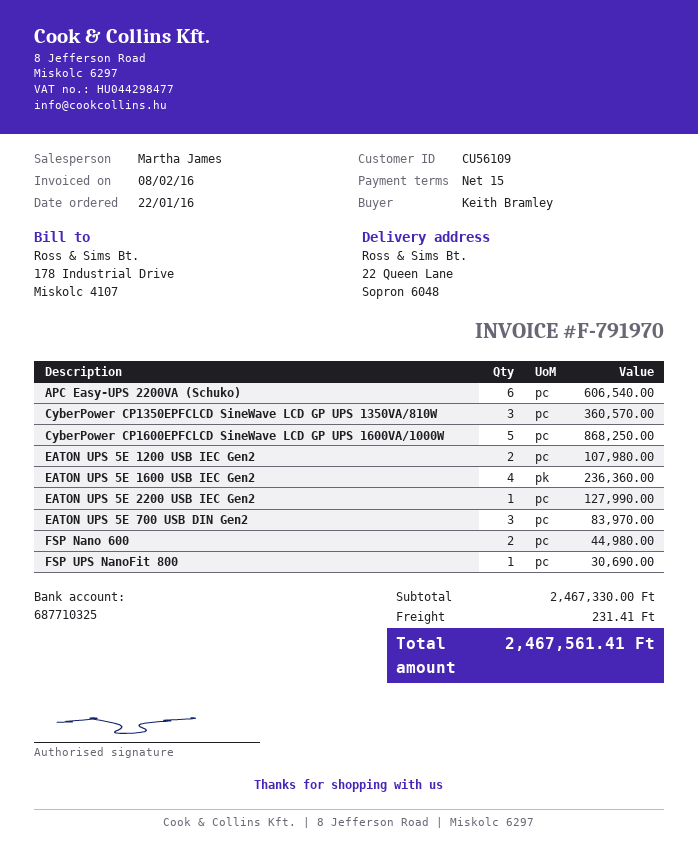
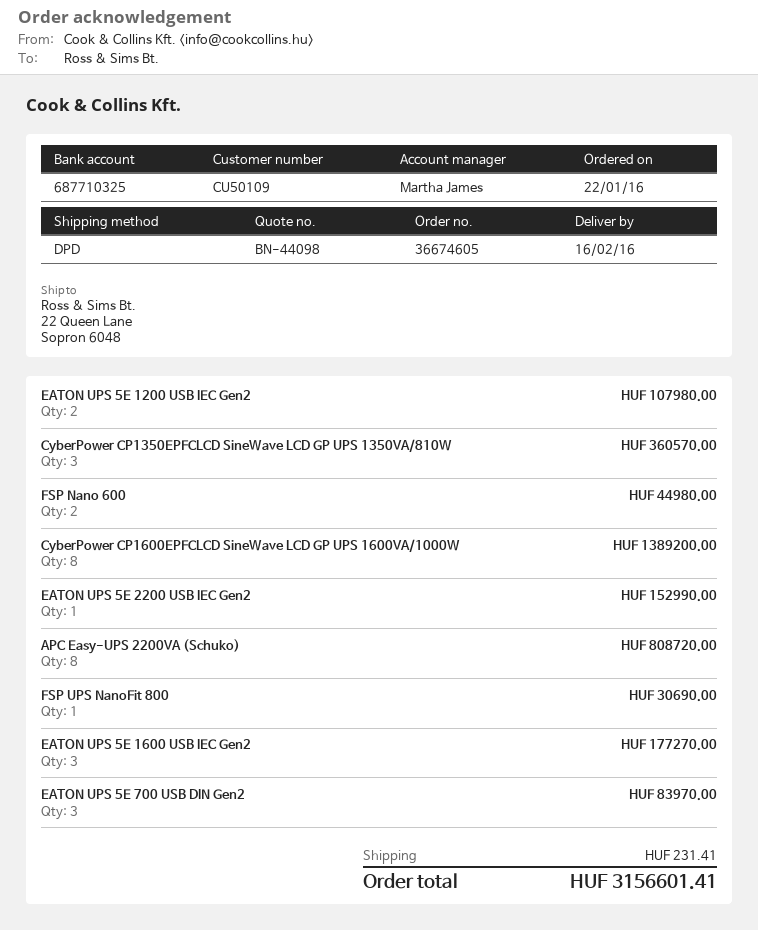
customer number: CU56109 -> CU50109
APC Easy-UPS 2200VA (Schuko): 6 for 606540.00 -> 8 for 808720.00
CyberPower CP1600EPFCLCD SineWave LCD GP UPS 1600VA/1000W: 5 for 868250.00 -> 8 for 1389200.00
EATON UPS 5E 1600 USB IEC Gen2: 4 for 236360.00 -> 3 for 177270.00
EATON UPS 5E 2200 USB IEC Gen2: 1 for 127990.00 -> 1 for 152990.00
total: 2467561.41 -> 3156601.41

